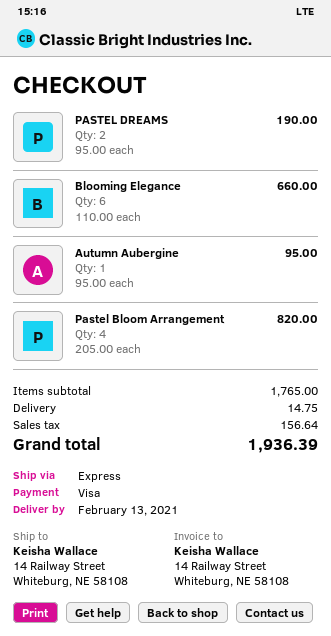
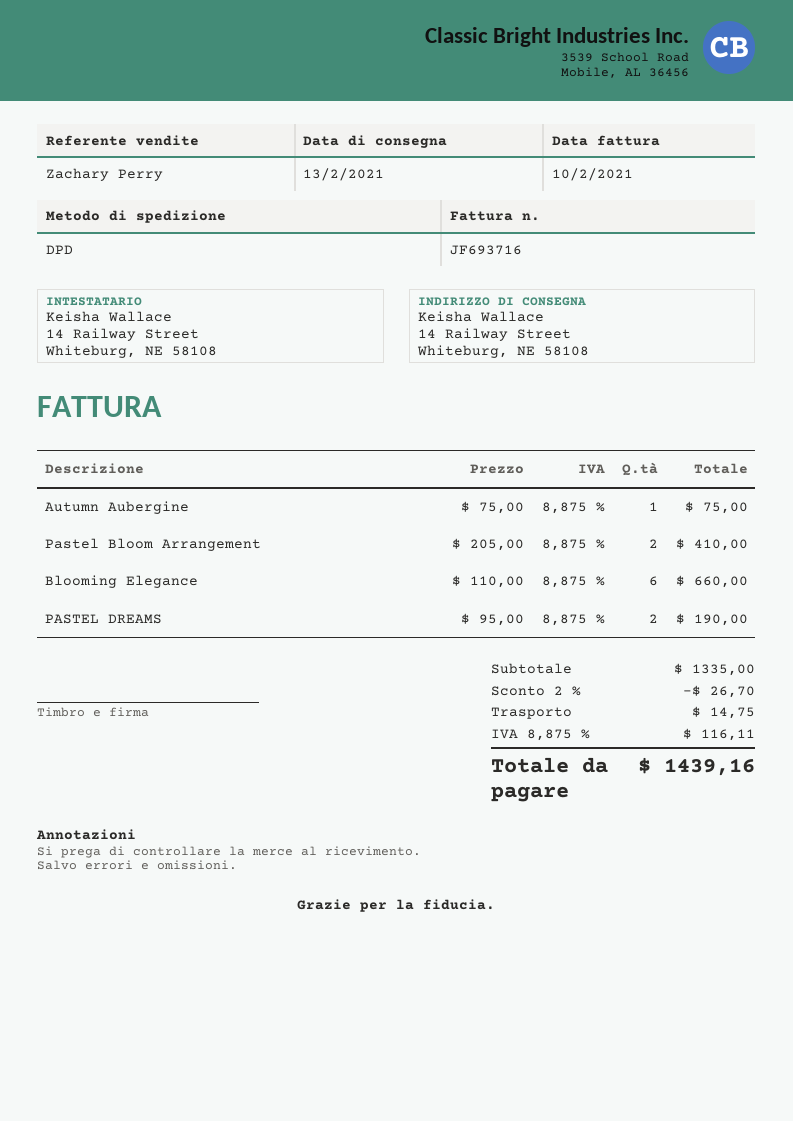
shipping method: express -> DPD
Autumn Aubergine: 1 x 95.00 = 95.00 -> 1 x 75.00 = 75.00
Pastel Bloom Arrangement: 4 x 205.00 = 820.00 -> 2 x 205.00 = 410.00
subtotal: 1765.00 -> 1335.00
discount: none -> 2% = 26.70
tax: 156.64 -> 116.11
total: 1936.39 -> 1439.16

